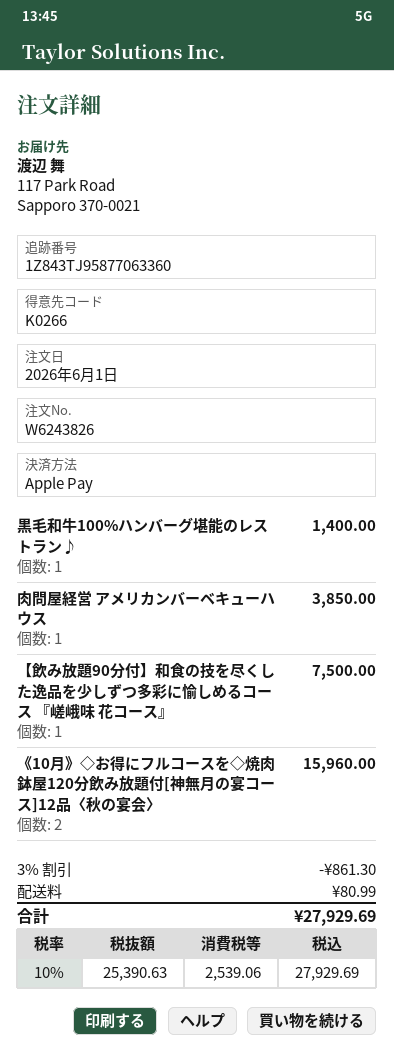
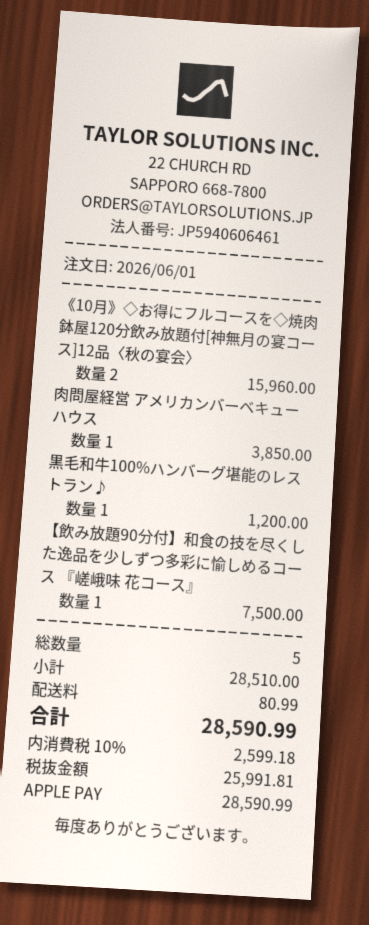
黒毛和牛100%ハンバーグ堪能のレストラン♪: 1 for 1400.00 -> 1 for 1200.00
discount: 3% = 861.30 -> none
net: 25390.63 -> 25991.81
tax: 10% = 2539.06 -> 10% = 2599.18
total: 27929.69 -> 28590.99

